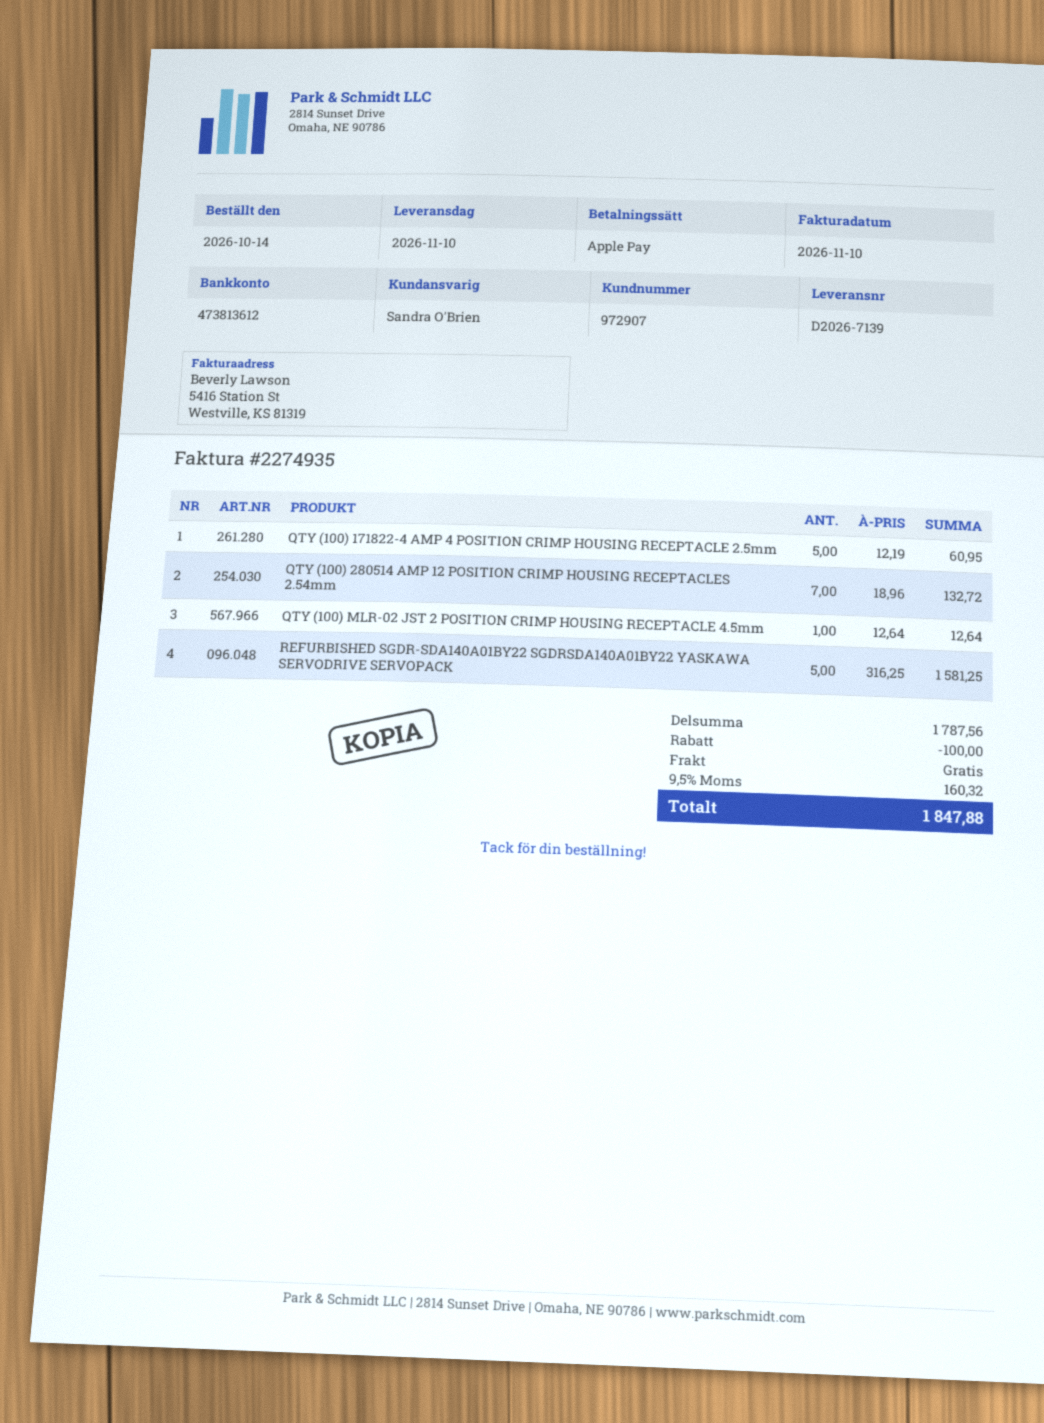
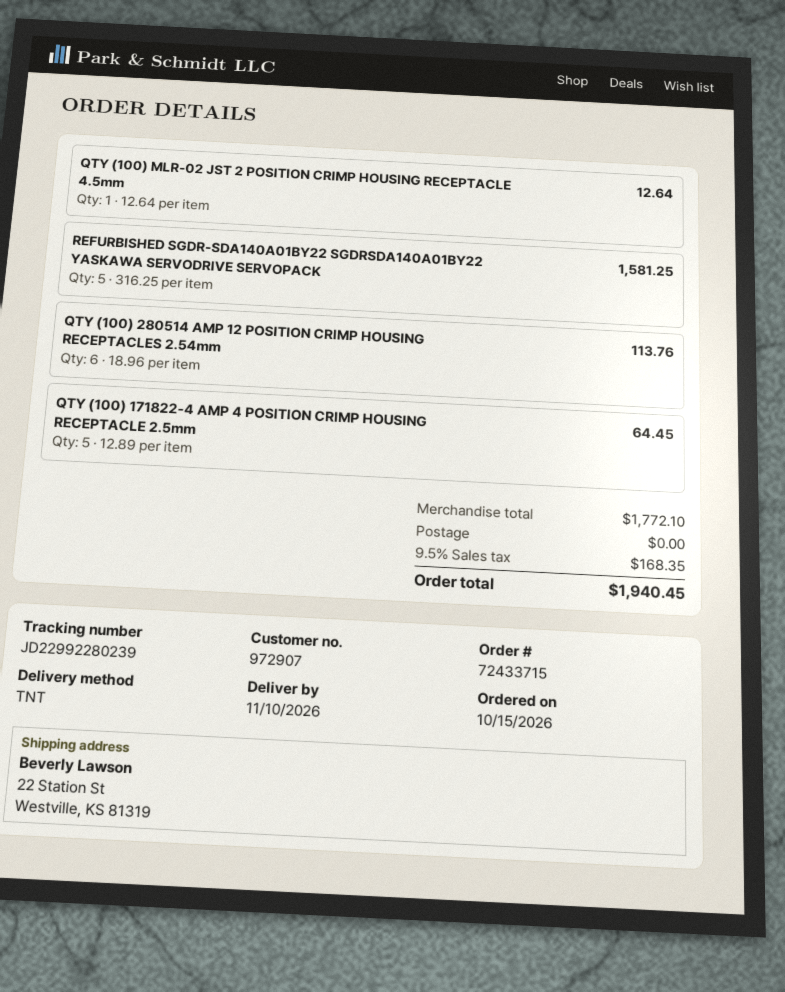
order date: 2026-10-14 -> 2026-10-15
QTY (100) 171822-4 AMP 4 POSITION CRIMP HOUSING RECEPTACLE 2.5mm: 5 x 12.19 = 60.95 -> 5 x 12.89 = 64.45
QTY (100) 280514 AMP 12 POSITION CRIMP HOUSING RECEPTACLES 2.54mm: 7 x 18.96 = 132.72 -> 6 x 18.96 = 113.76
subtotal: 1787.56 -> 1772.10
discount: 100.00 -> none
tax: 9.5% = 160.32 -> 9.5% = 168.35
total: 1847.88 -> 1940.45

